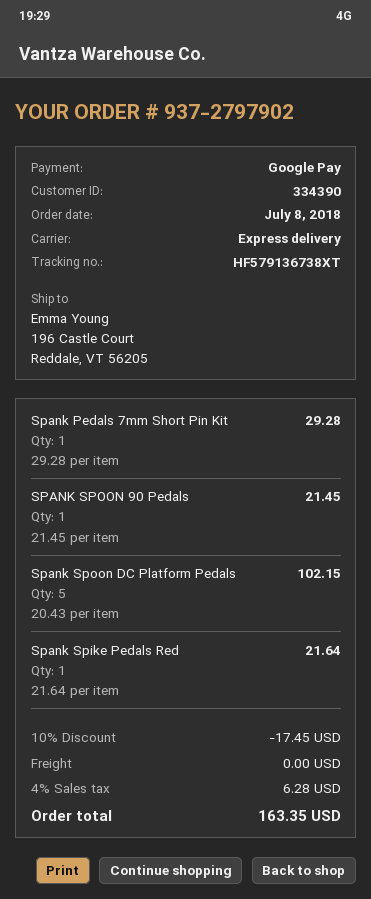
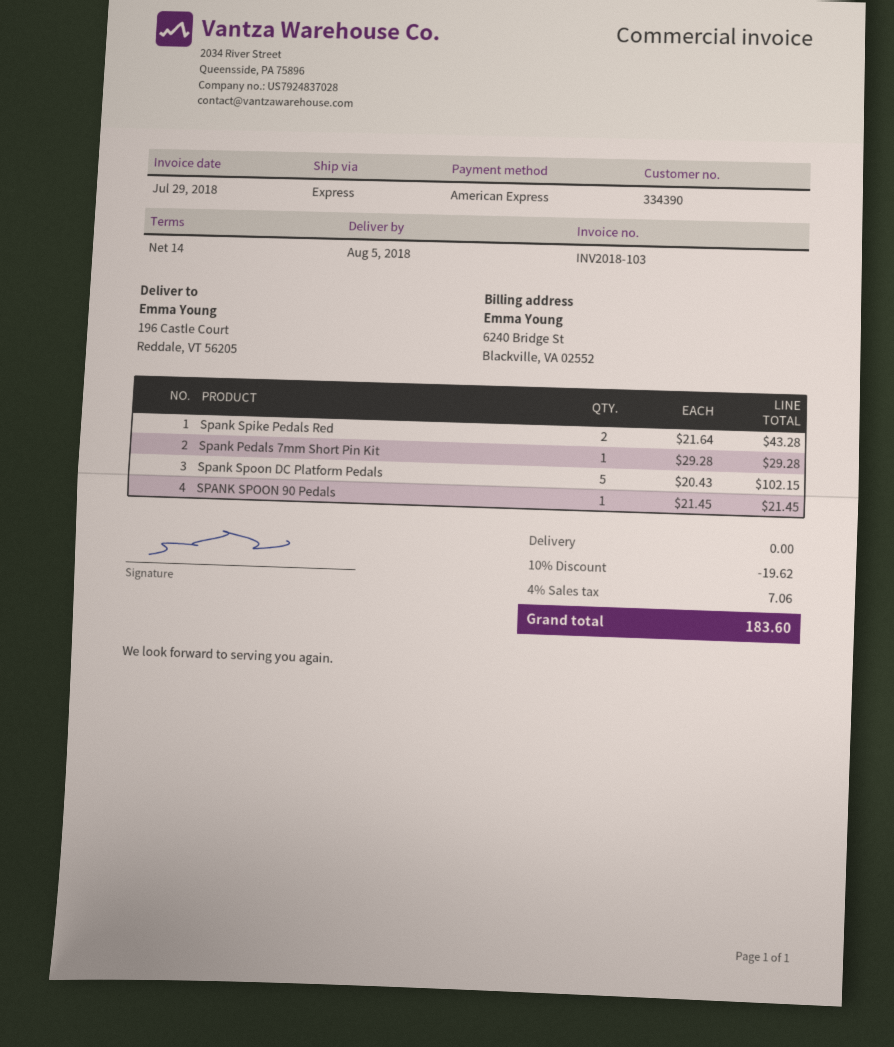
payment method: Google Pay -> American Express
Spank Spike Pedals Red: 1 x 21.64 = 21.64 -> 2 x 21.64 = 43.28
discount: 10% = 17.45 -> 10% = 19.62
tax: 4% = 6.28 -> 4% = 7.06
total: 163.35 -> 183.60

